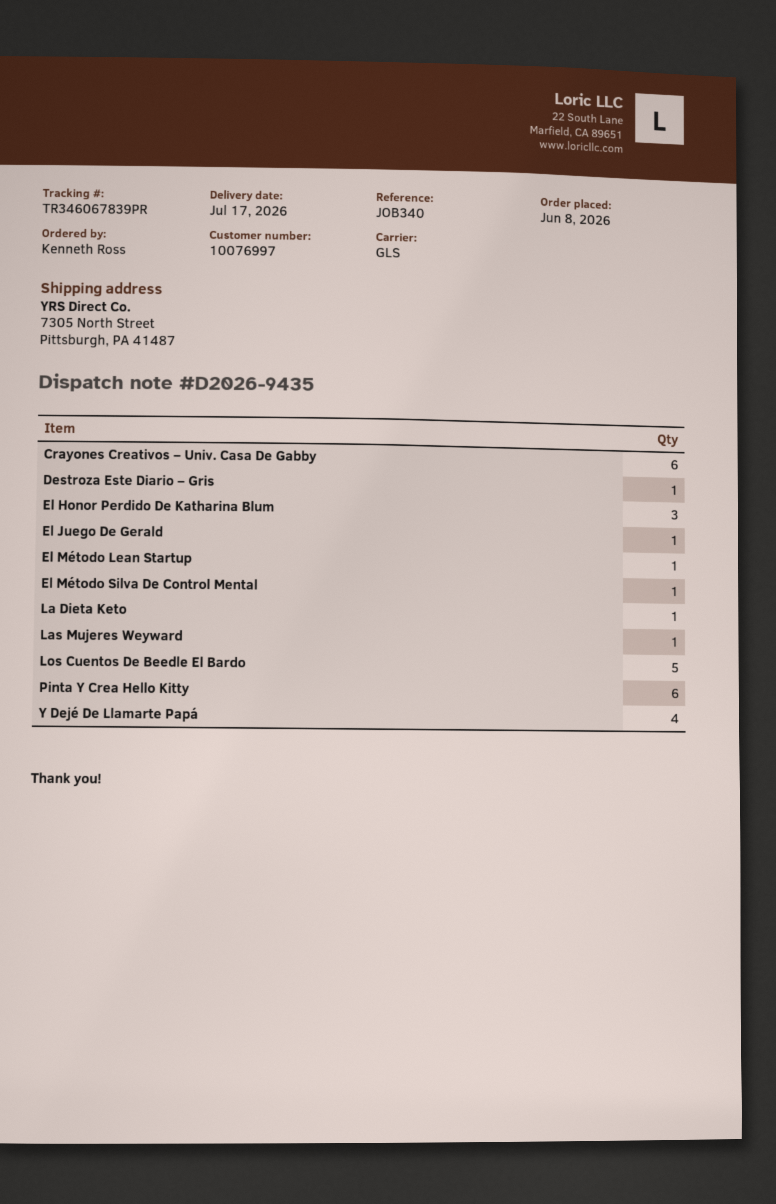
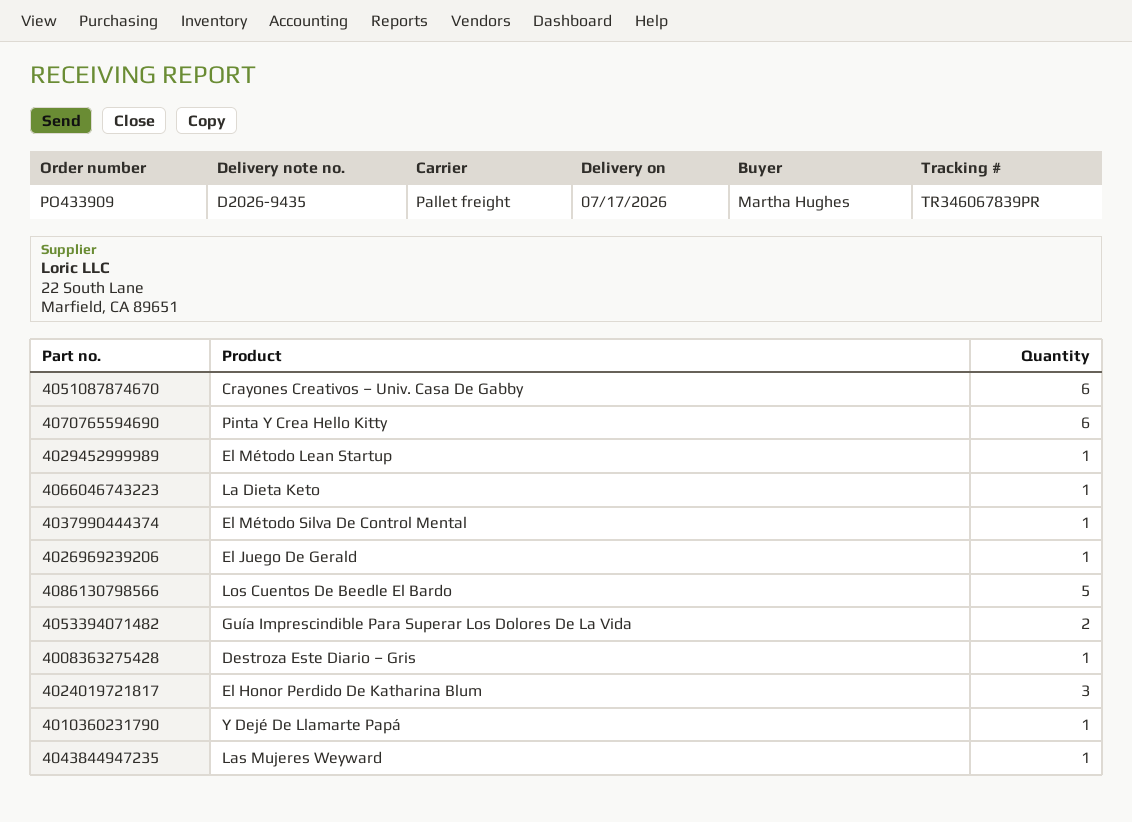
ordered by: Kenneth Ross -> Martha Hughes
shipping method: GLS -> pallet freight
Y Dejé De Llamarte Papá: 4 -> 1
Guía Imprescindible Para Superar Los Dolores De La Vida: none -> 2

